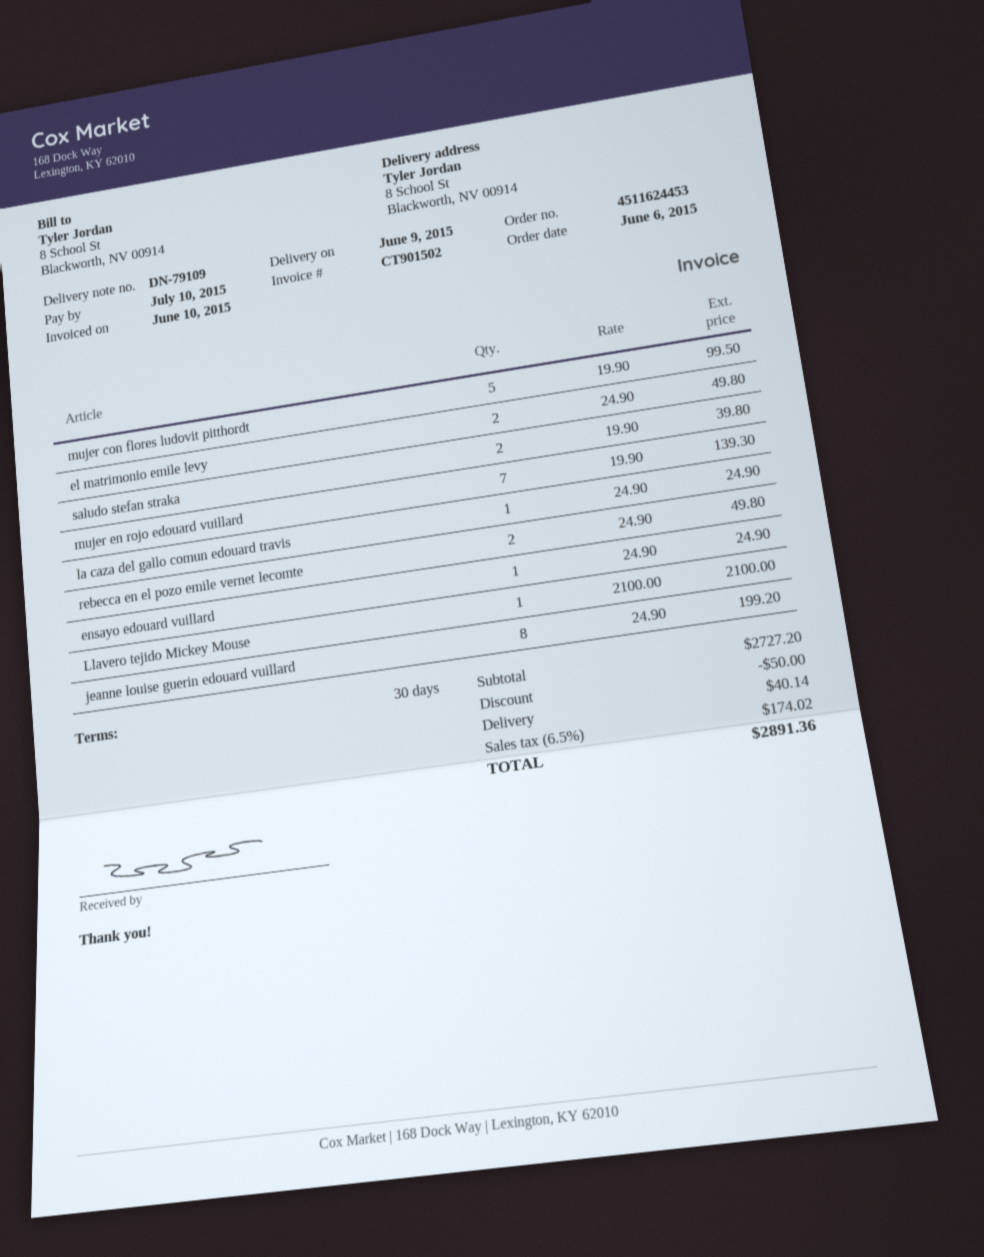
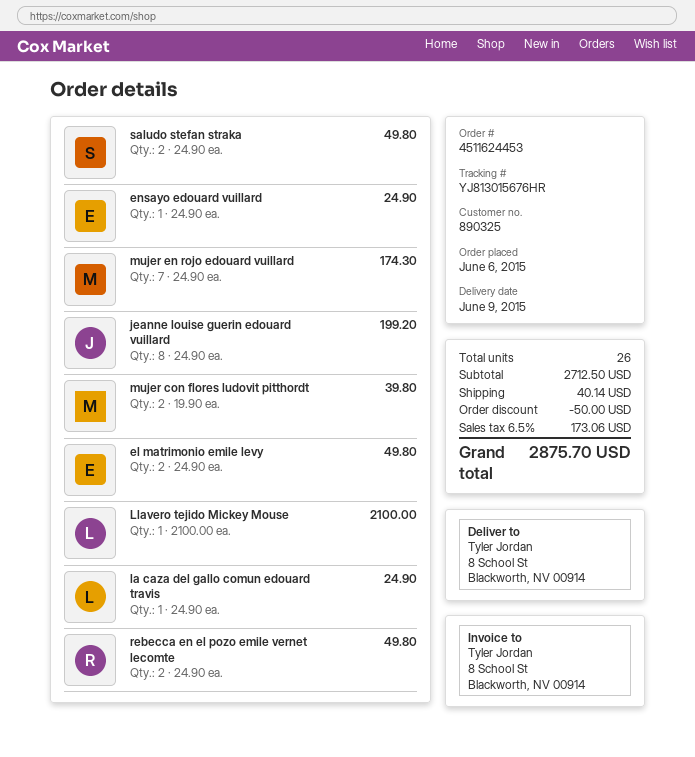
mujer con flores ludovit pitthordt: 5 x 19.90 = 99.50 -> 2 x 19.90 = 39.80
saludo stefan straka: 2 x 19.90 = 39.80 -> 2 x 24.90 = 49.80
mujer en rojo edouard vuillard: 7 x 19.90 = 139.30 -> 7 x 24.90 = 174.30
subtotal: 2727.20 -> 2712.50
tax: 6.5% = 174.02 -> 6.5% = 173.06
total: 2891.36 -> 2875.70

